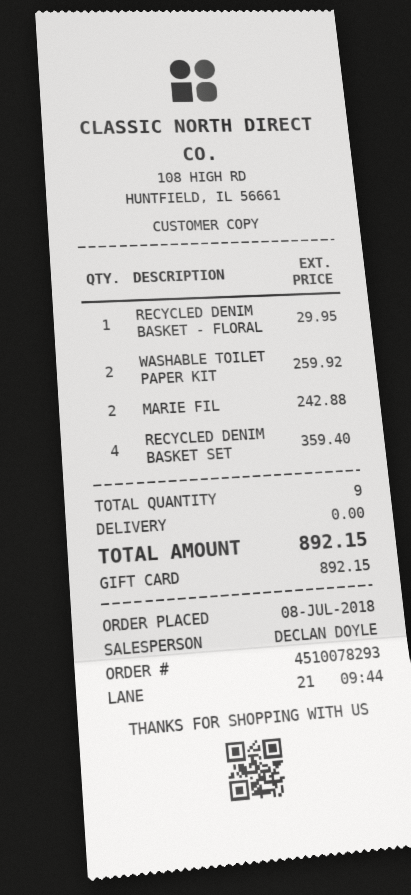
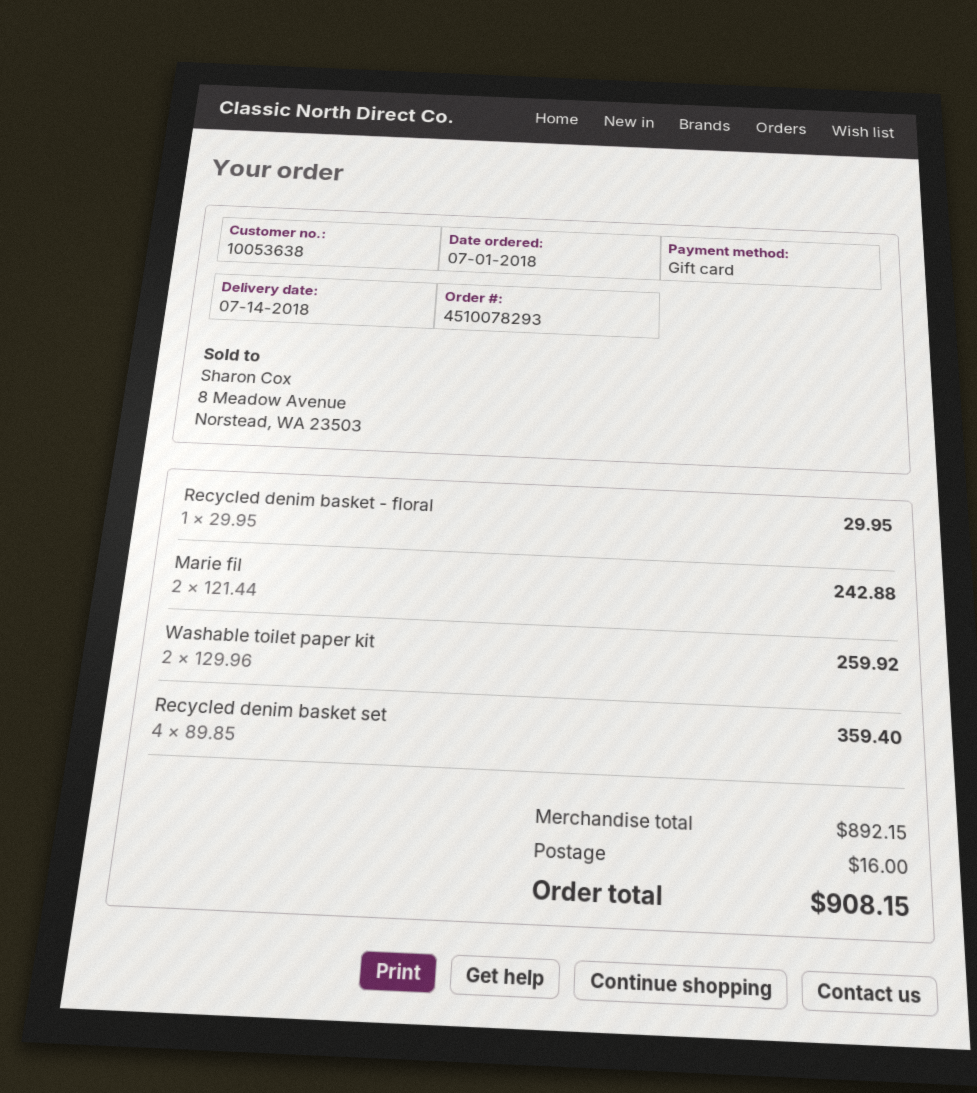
order date: 2018-07-08 -> 2018-07-01
shipping: 0.00 -> 16.00
total: 892.15 -> 908.15

